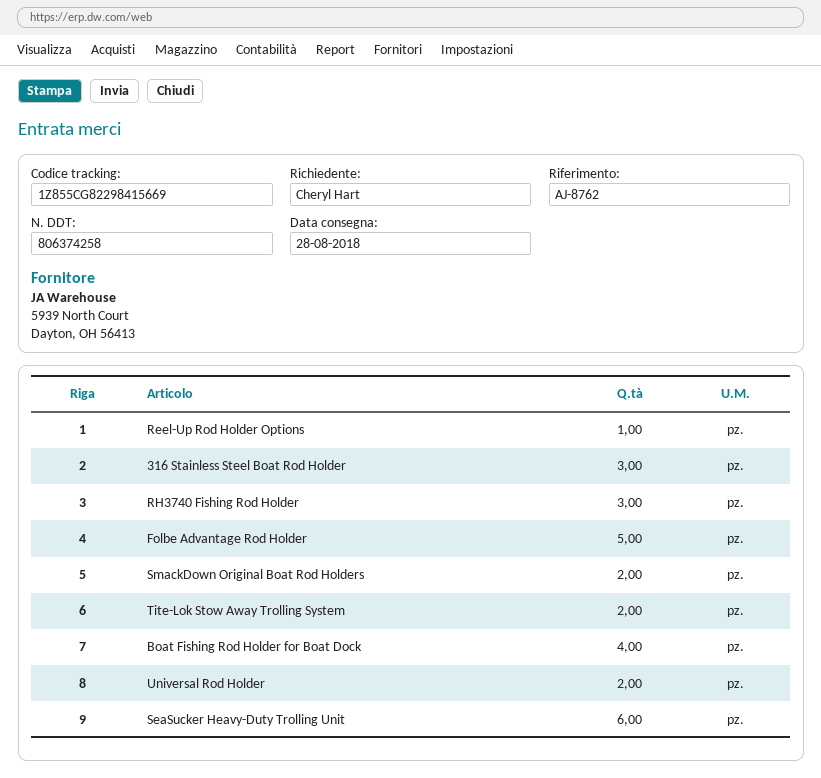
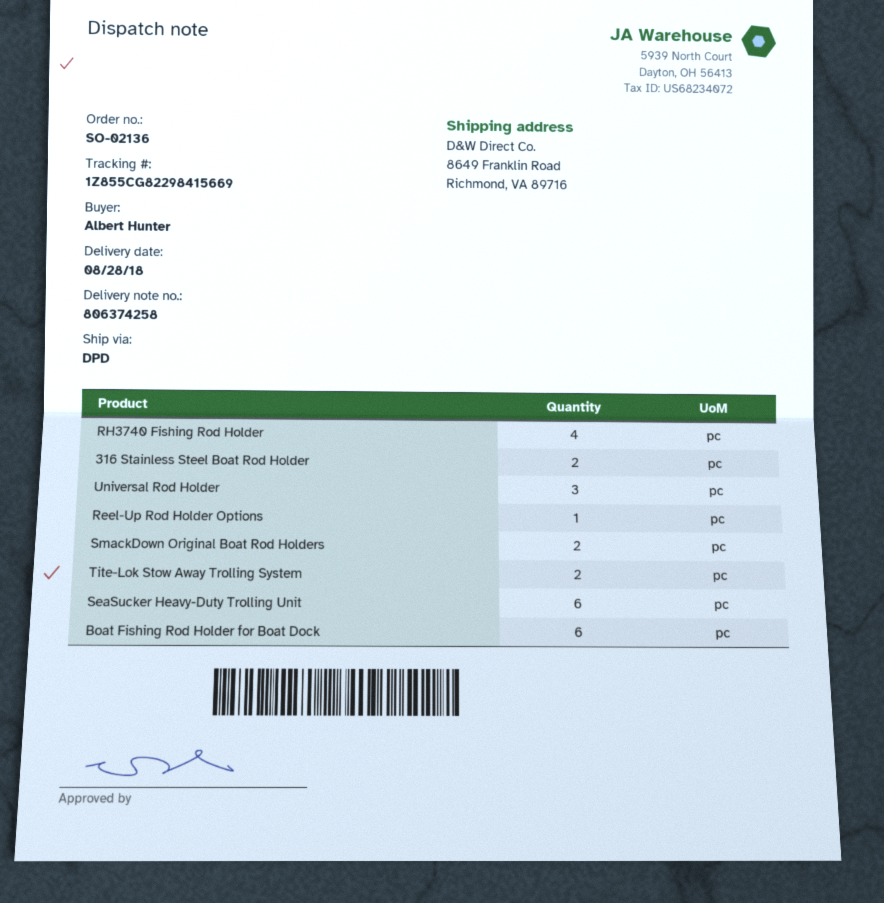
ordered by: Cheryl Hart -> Albert Hunter
316 Stainless Steel Boat Rod Holder: 3 -> 2
RH3740 Fishing Rod Holder: 3 -> 4
Folbe Advantage Rod Holder: 5 -> none
Boat Fishing Rod Holder for Boat Dock: 4 -> 6
Universal Rod Holder: 2 -> 3

